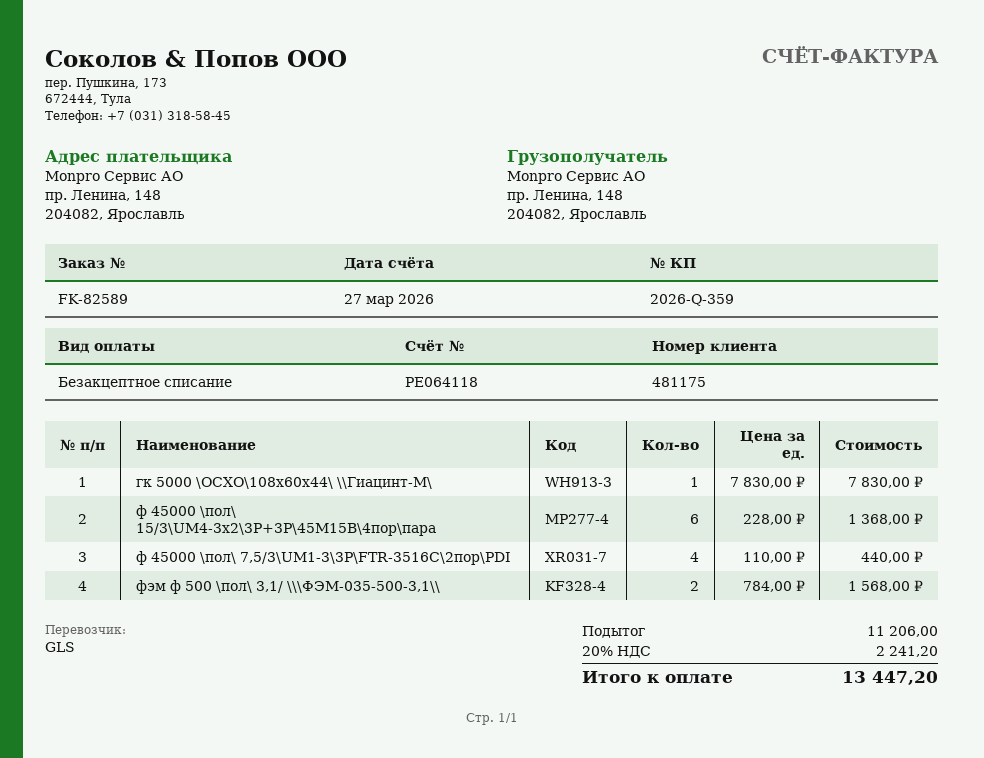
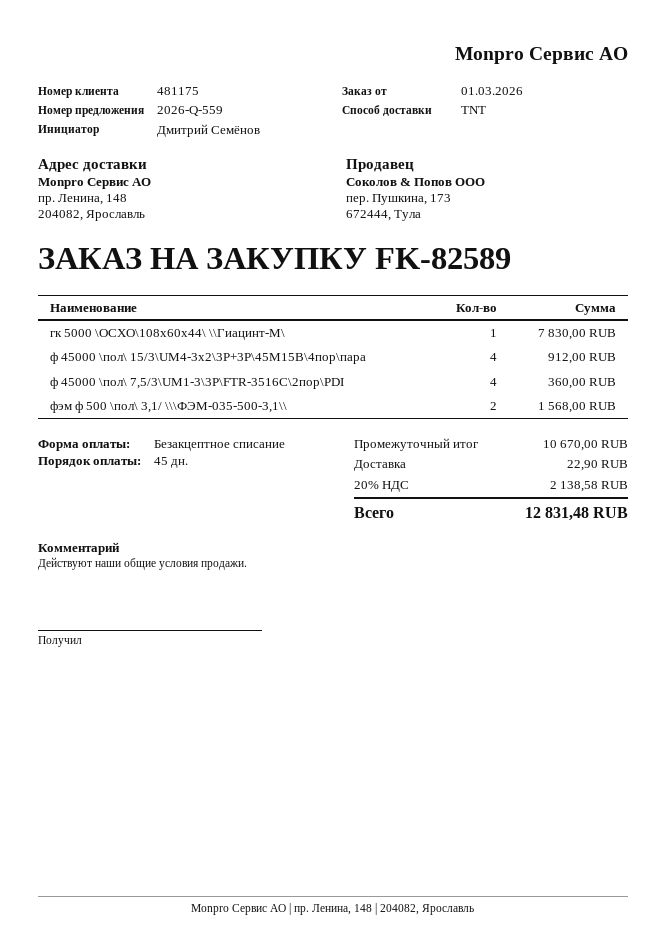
quote number: 2026-Q-359 -> 2026-Q-559
shipping method: GLS -> TNT
ф 45000 \пол\ 15/3\UM4-3x2\3P+3P\45M15B\4пор\пара: 6 for 1368.00 -> 4 for 912.00
ф 45000 \пол\ 7,5/3\UM1-3\3P\FTR-3516C\2пор\PDI: 4 for 440.00 -> 4 for 360.00
subtotal: 11206.00 -> 10670.00
shipping: none -> 22.90
tax: 20% = 2241.20 -> 20% = 2138.58
total: 13447.20 -> 12831.48

